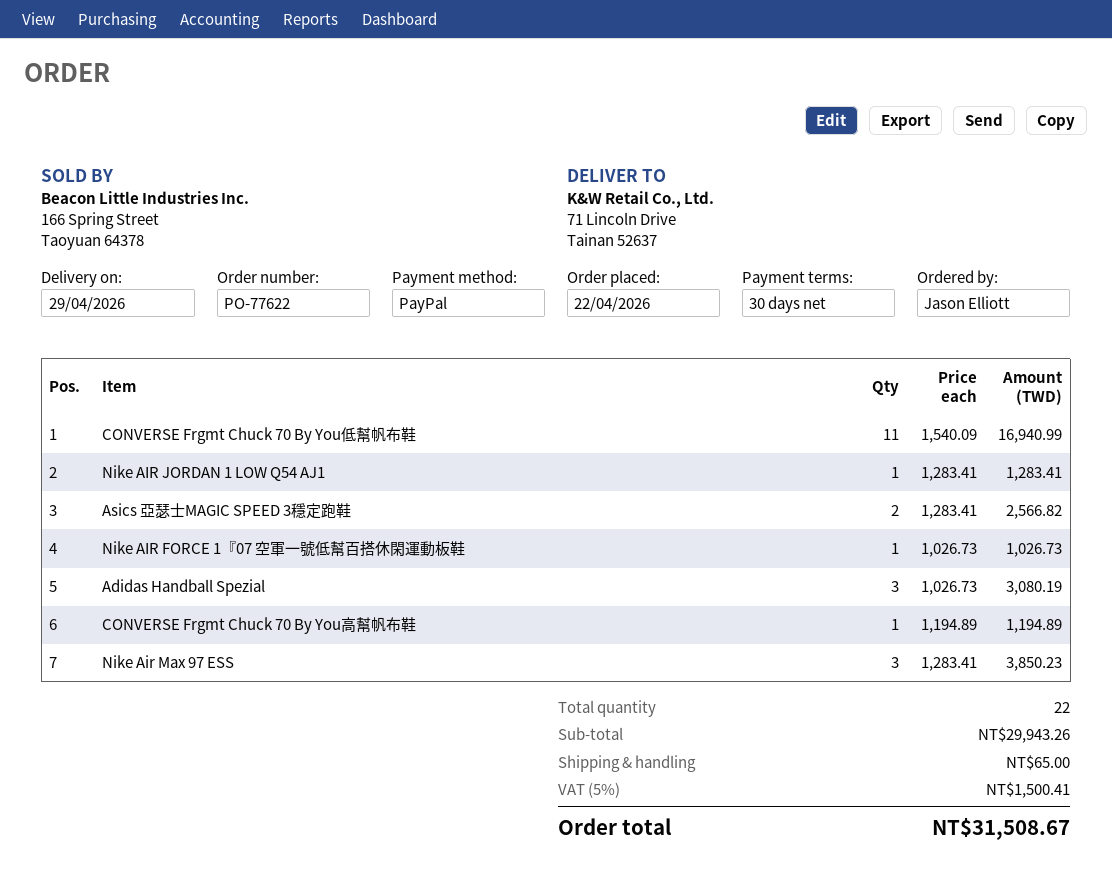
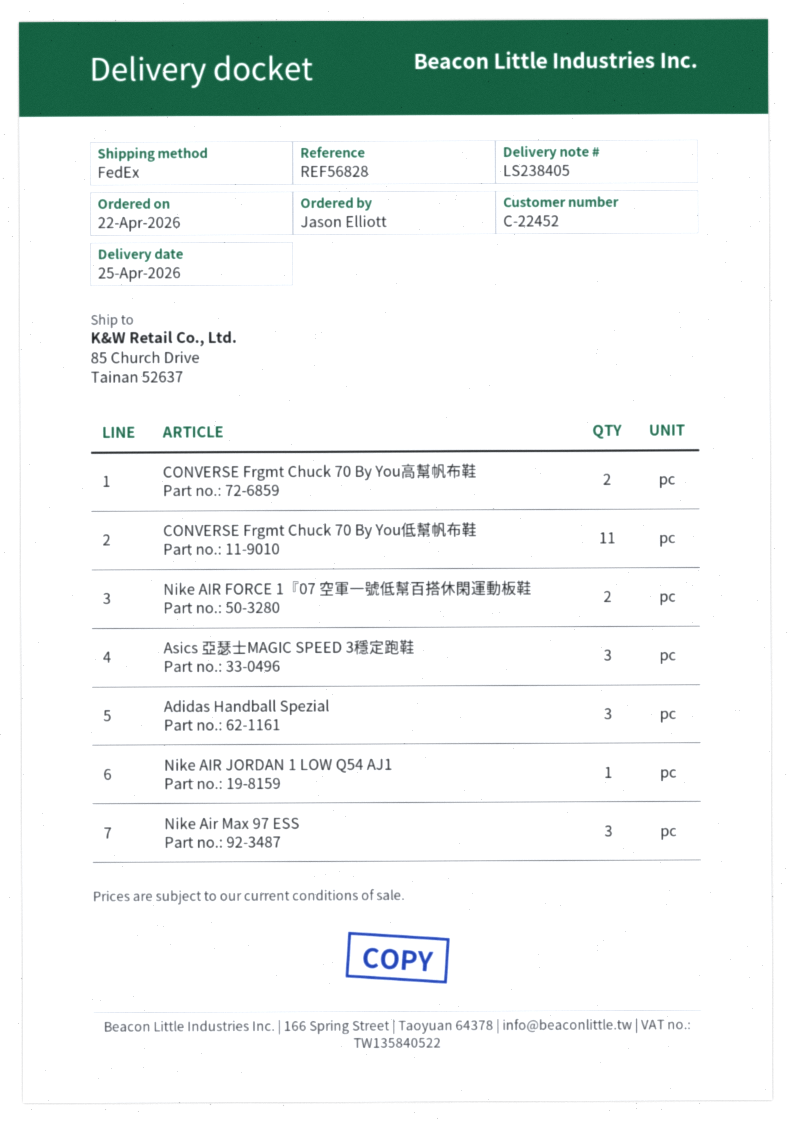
delivery date: 2026-04-29 -> 2026-04-25
ship to: 71 Lincoln Drive, Tainan 52637 -> 85 Church Drive, Tainan 52637
Asics 亞瑟士MAGIC SPEED 3穩定跑鞋: 2 -> 3
Nike AIR FORCE 1『07 空軍一號低幫百搭休閑運動板鞋: 1 -> 2
CONVERSE Frgmt Chuck 70 By You高幫帆布鞋: 1 -> 2

